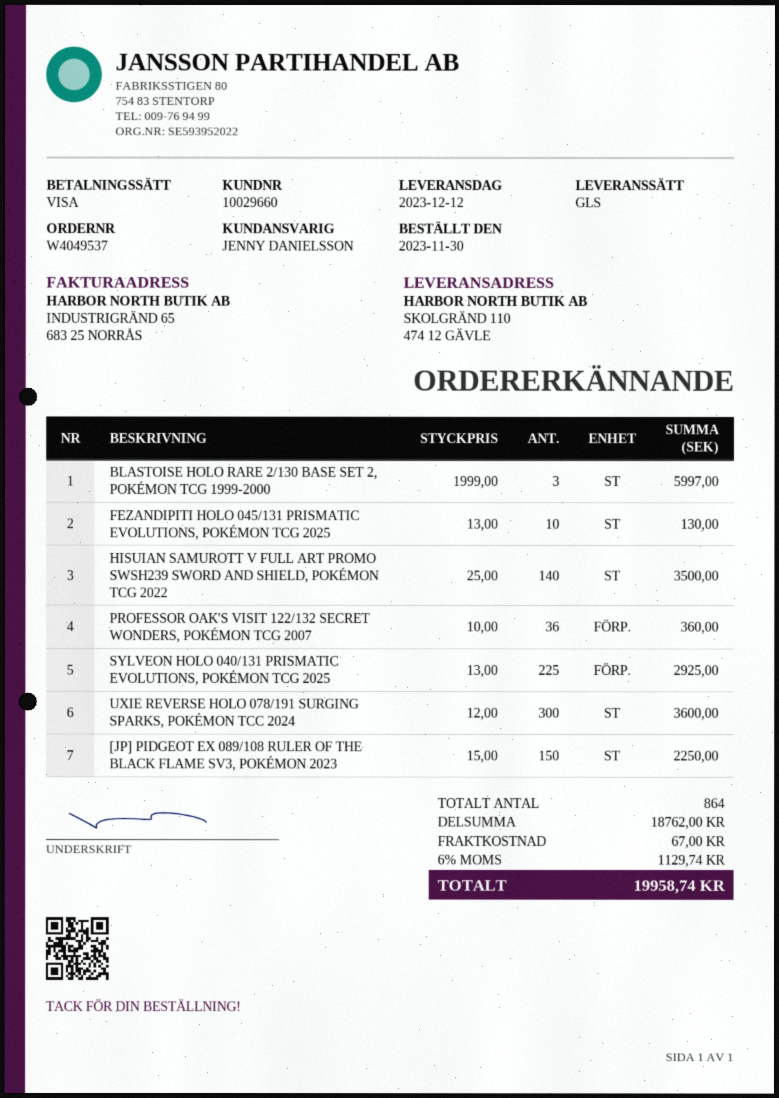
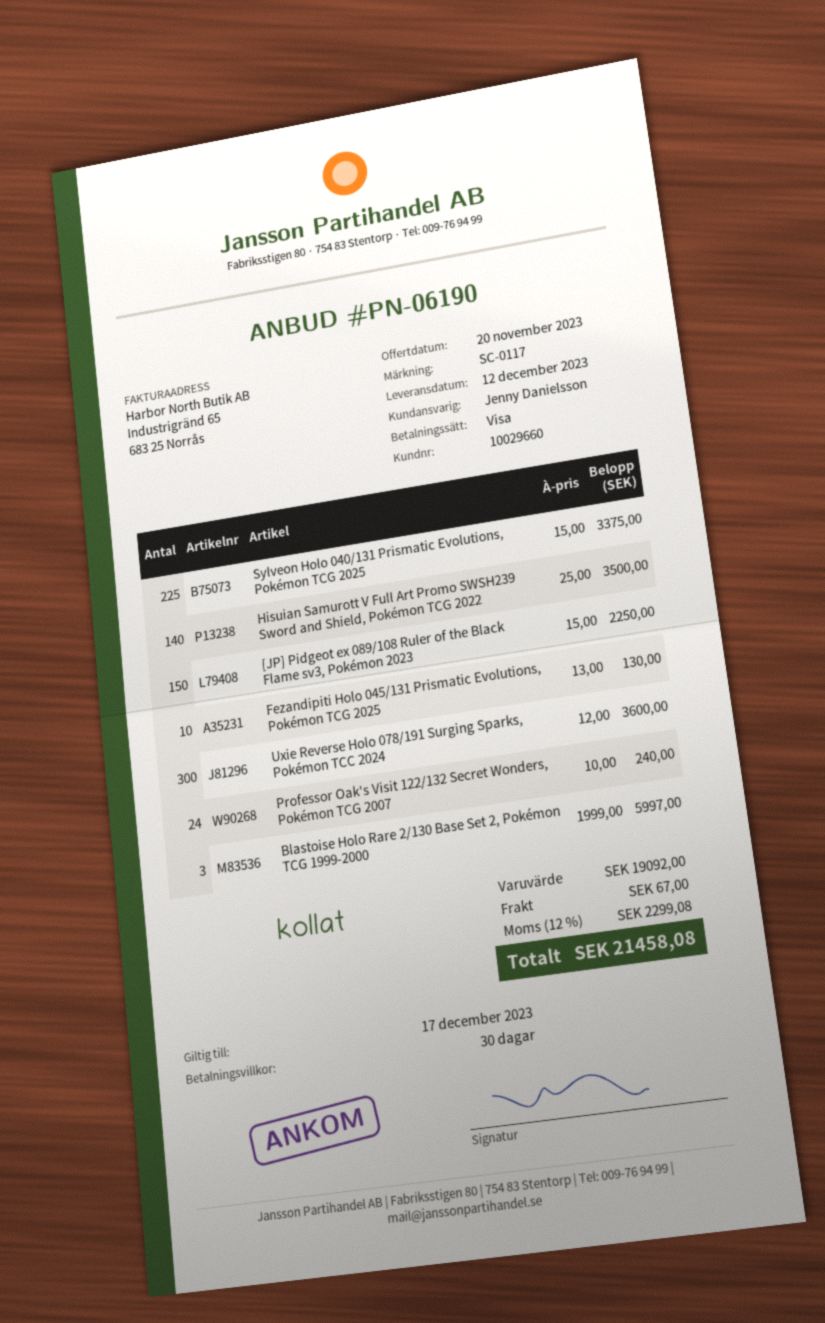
PROFESSOR OAK'S VISIT 122/132 SECRET WONDERS, POKÉMON TCG 2007: 36 x 10.00 = 360.00 -> 24 x 10.00 = 240.00
SYLVEON HOLO 040/131 PRISMATIC EVOLUTIONS, POKÉMON TCG 2025: 225 x 13.00 = 2925.00 -> 225 x 15.00 = 3375.00
subtotal: 18762.00 -> 19092.00
tax: 6% = 1129.74 -> 12% = 2299.08
total: 19958.74 -> 21458.08

